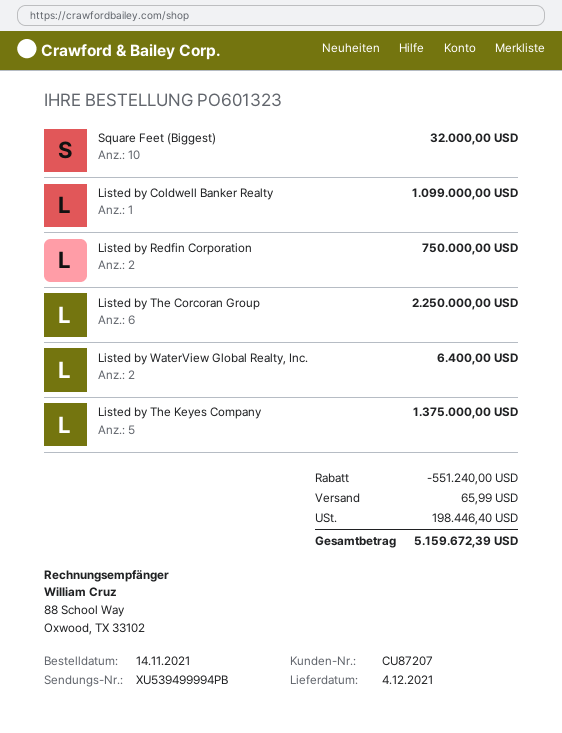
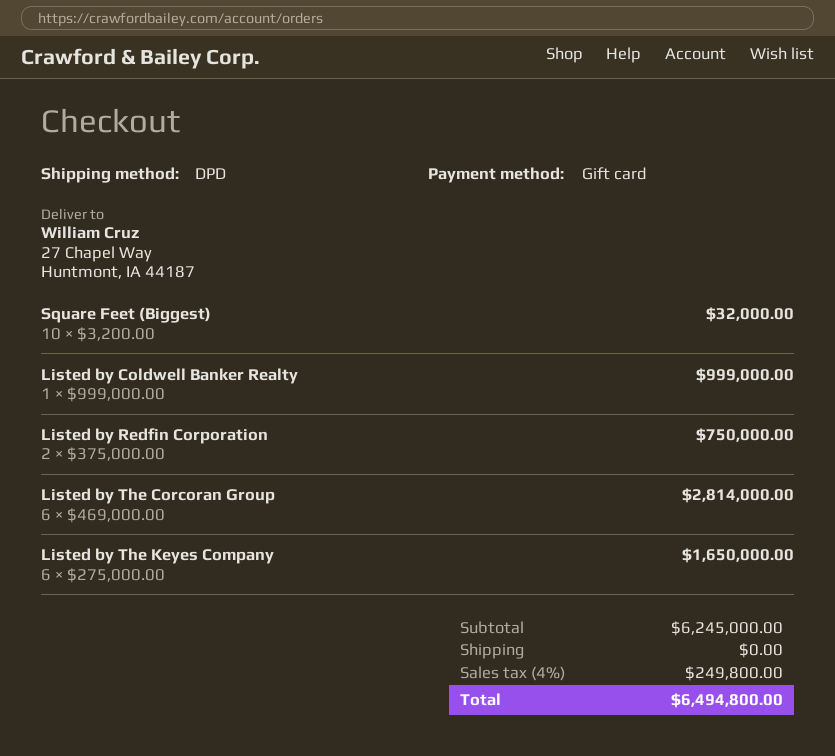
Listed by Coldwell Banker Realty: 1 for 1099000.00 -> 1 for 999000.00
Listed by The Corcoran Group: 6 for 2250000.00 -> 6 for 2814000.00
Listed by WaterView Global Realty, Inc.: 2 for 6400.00 -> none
Listed by The Keyes Company: 5 for 1375000.00 -> 6 for 1650000.00
discount: 551240.00 -> none
shipping: 65.99 -> 0.00
tax: 198446.40 -> 249800.00
total: 5159672.39 -> 6494800.00

